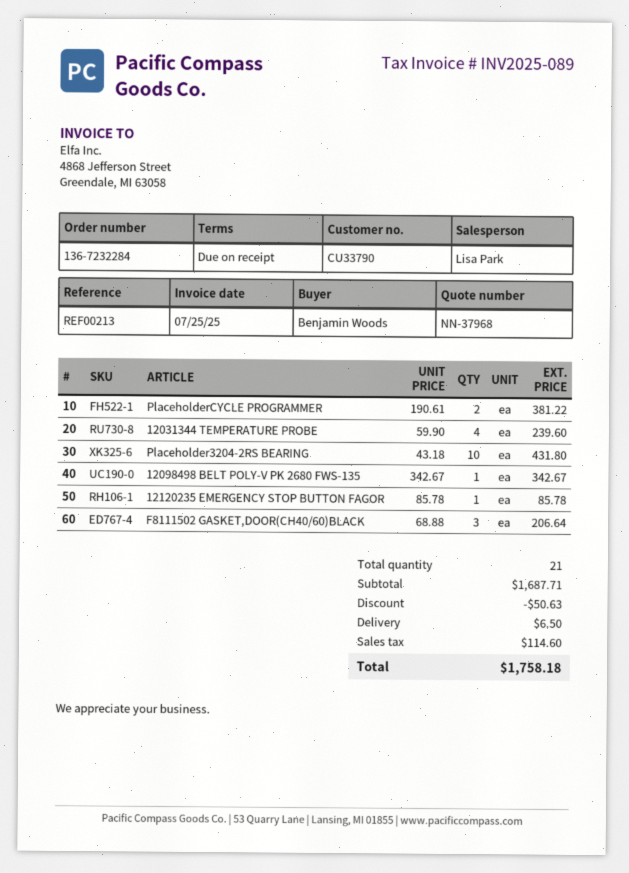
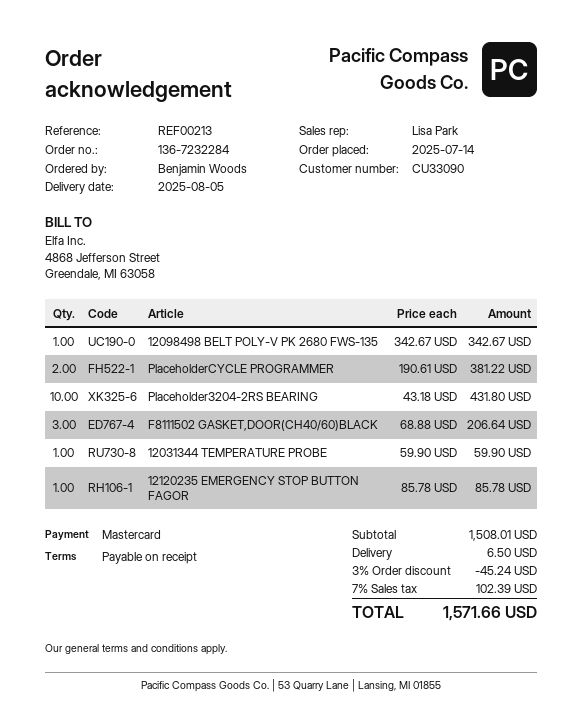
customer number: CU33790 -> CU33090
12031344 TEMPERATURE PROBE: 4 x 59.90 = 239.60 -> 1 x 59.90 = 59.90
subtotal: 1687.71 -> 1508.01
discount: 50.63 -> 45.24
tax: 114.60 -> 102.39
total: 1758.18 -> 1571.66

